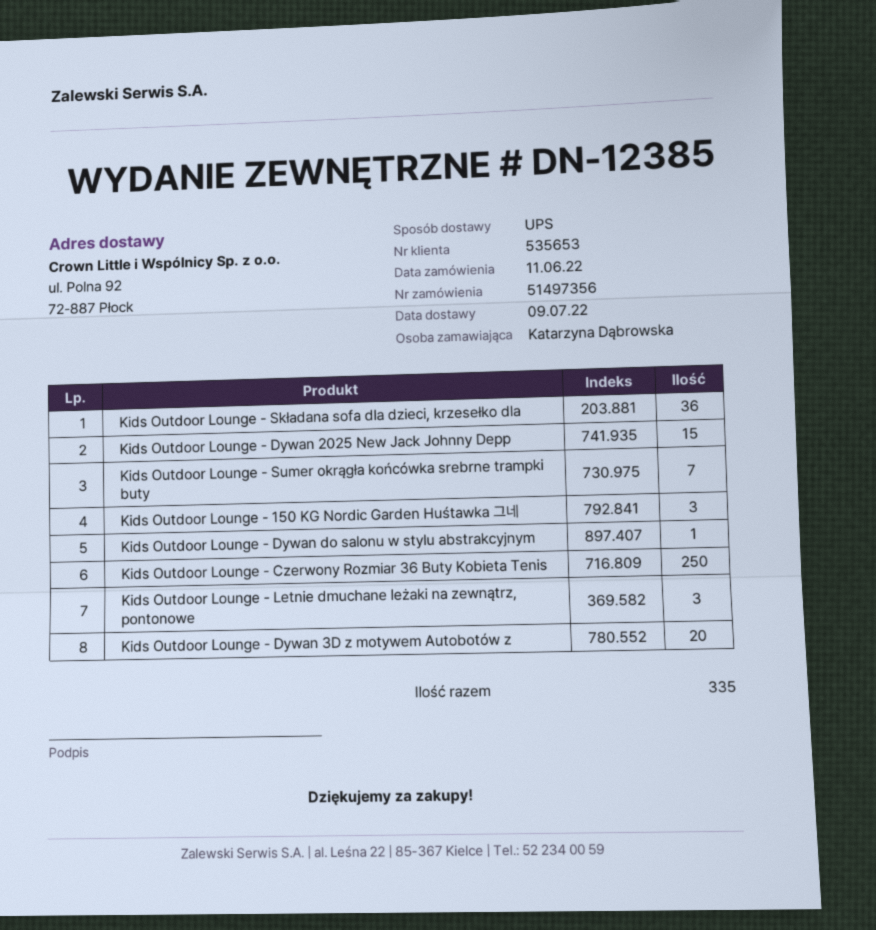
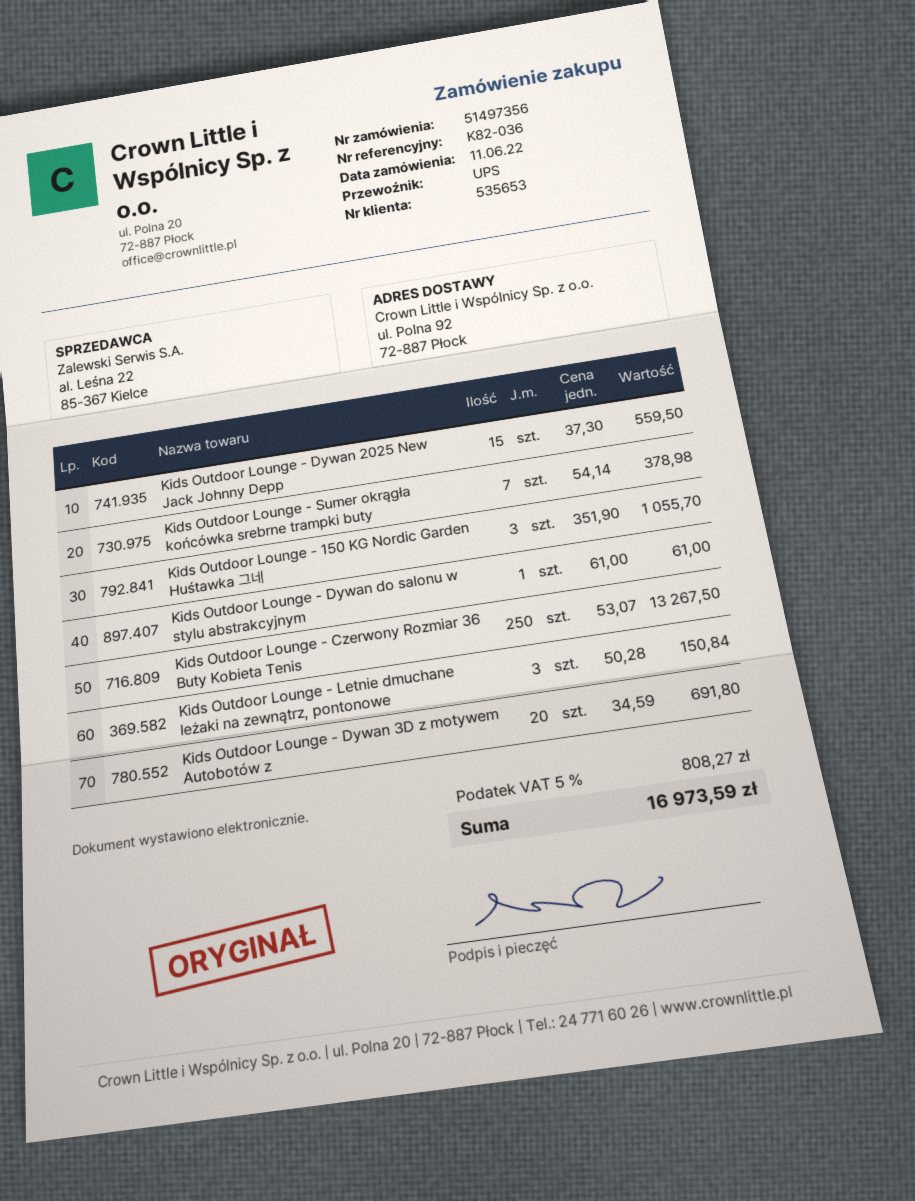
Kids Outdoor Lounge - Składana sofa dla dzieci, krzesełko dla: 36 -> none

